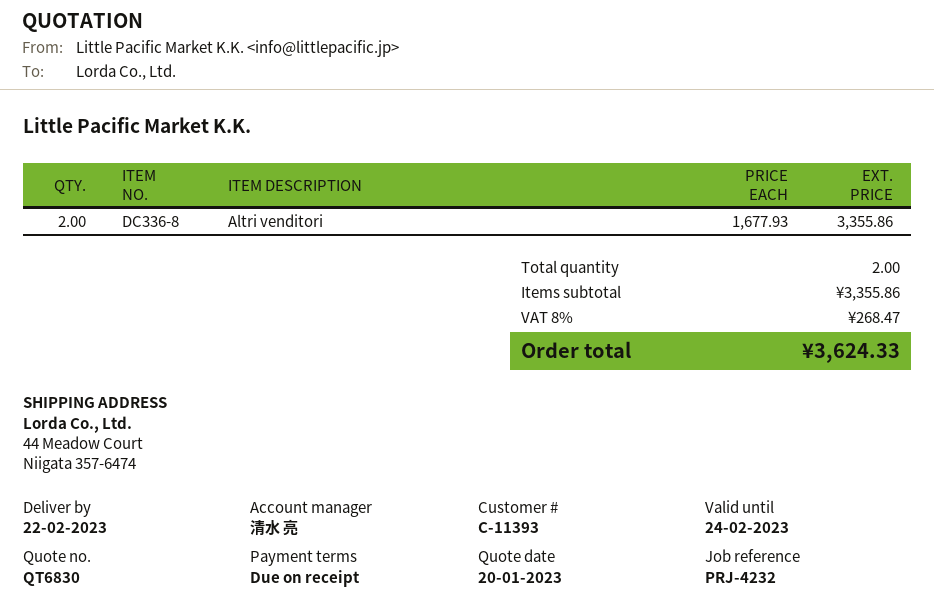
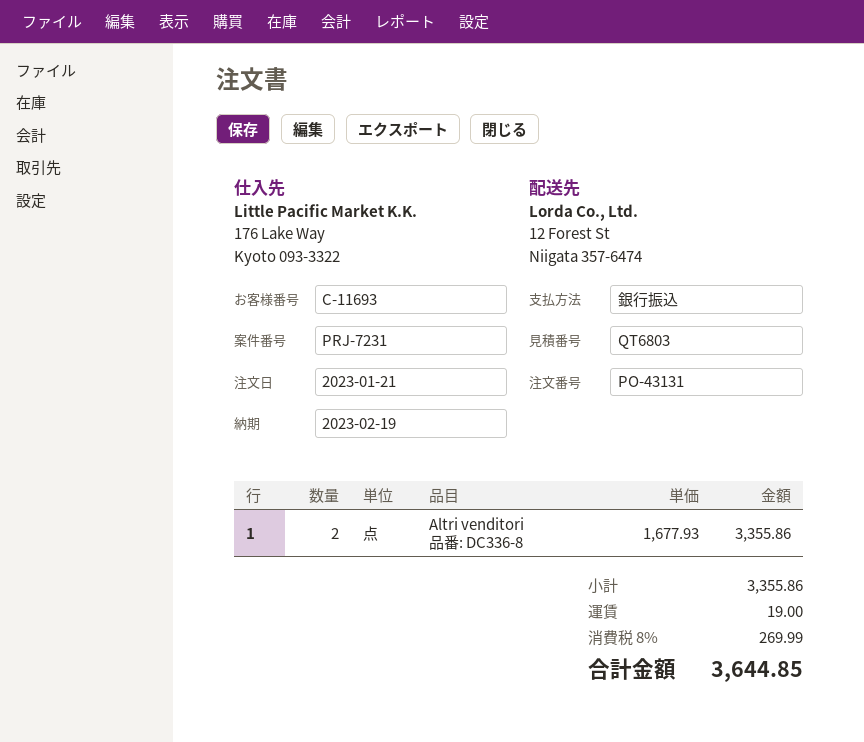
quote number: QT6830 -> QT6803
delivery date: 2023-02-22 -> 2023-02-19
customer number: C-11393 -> C-11693
reference: PRJ-4232 -> PRJ-7231
ship to: 44 Meadow Court, Niigata 357-6474 -> 12 Forest St, Niigata 357-6474
shipping: none -> 19.00
tax: 8% = 268.47 -> 8% = 269.99
total: 3624.33 -> 3644.85

